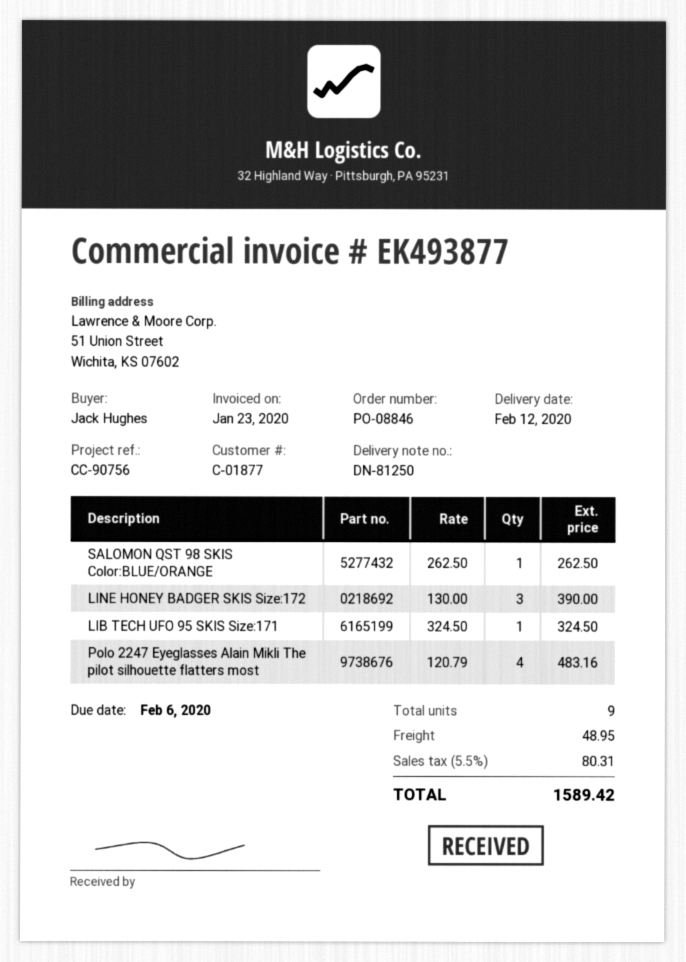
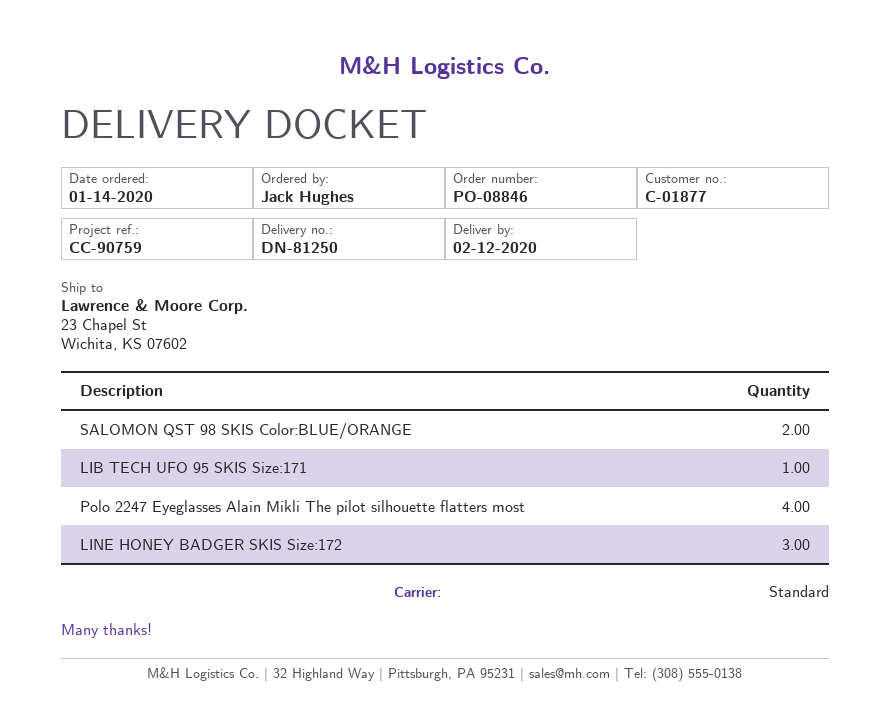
reference: CC-90756 -> CC-90759
SALOMON QST 98 SKIS Color:BLUE/ORANGE: 1 -> 2

